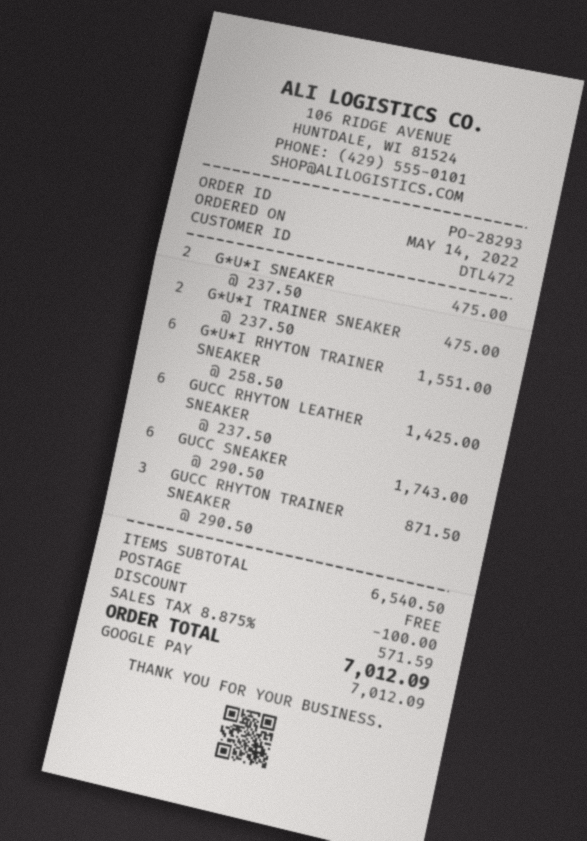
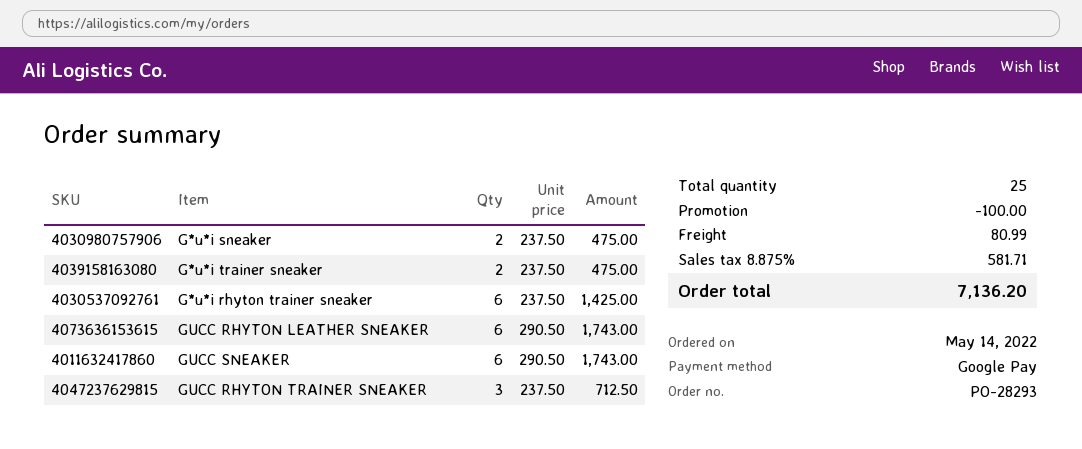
G*U*I RHYTON TRAINER SNEAKER: 6 x 258.50 = 1551.00 -> 6 x 237.50 = 1425.00
GUCC RHYTON LEATHER SNEAKER: 6 x 237.50 = 1425.00 -> 6 x 290.50 = 1743.00
GUCC RHYTON TRAINER SNEAKER: 3 x 290.50 = 871.50 -> 3 x 237.50 = 712.50
shipping: 0.00 -> 80.99
tax: 8.875% = 571.59 -> 8.875% = 581.71
total: 7012.09 -> 7136.20

